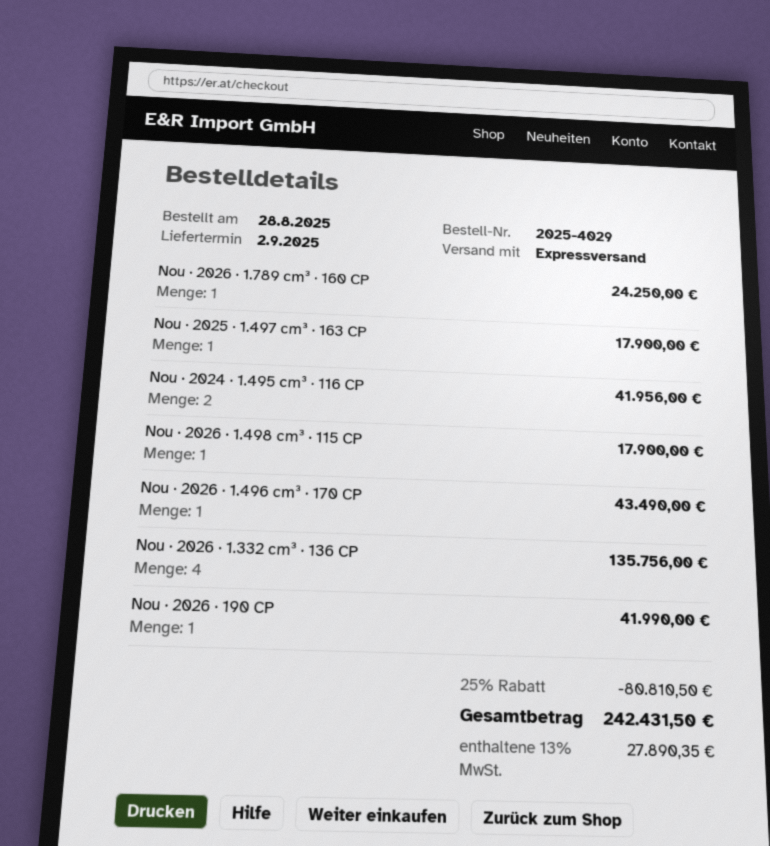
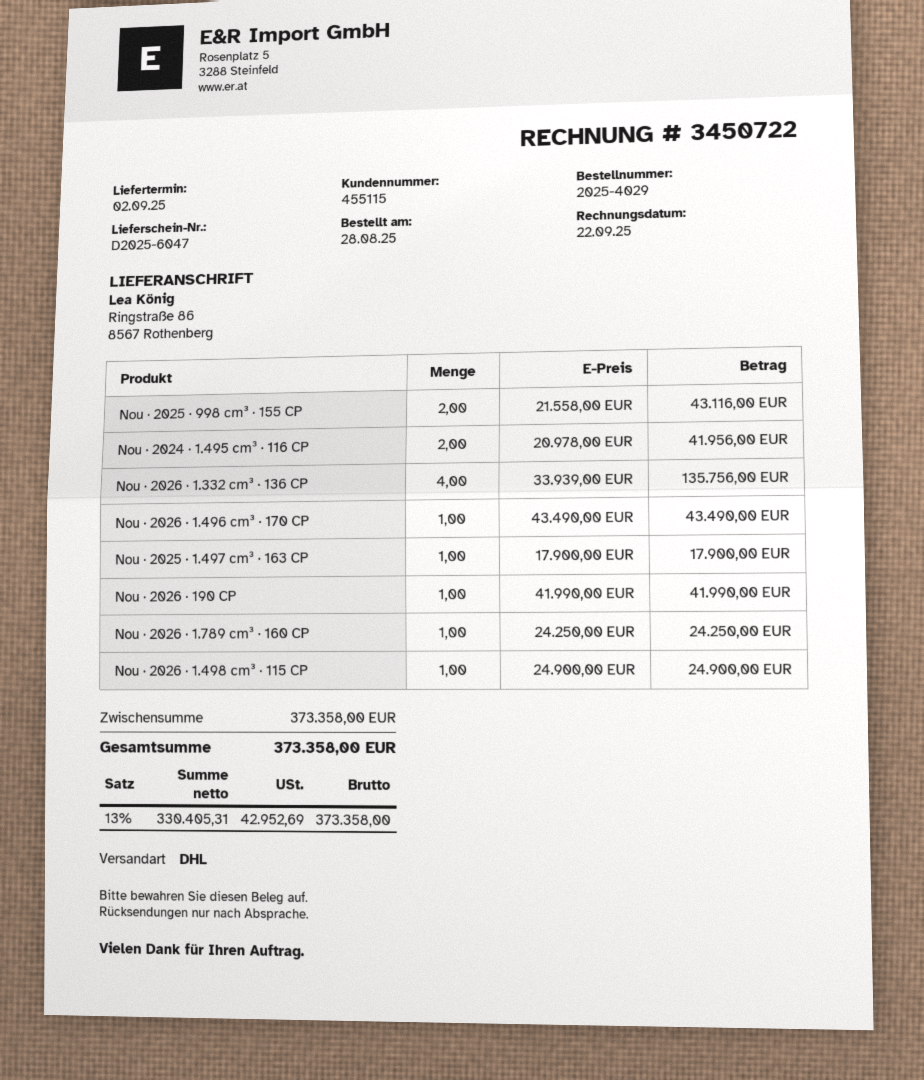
shipping method: express -> DHL
Nou · 2026 · 1.498 cm³ · 115 CP: 1 for 17900.00 -> 1 for 24900.00
Nou · 2025 · 998 cm³ · 155 CP: none -> 2 for 43116.00
discount: 25% = 80810.50 -> none
tax: 13% = 27890.35 -> 13% = 42952.69
total: 242431.50 -> 373358.00

